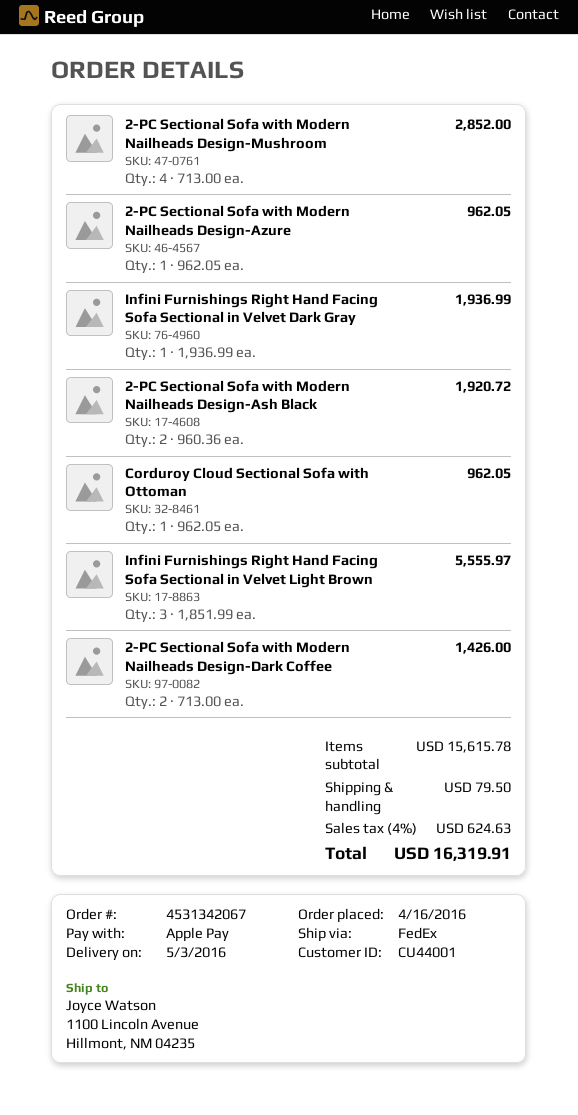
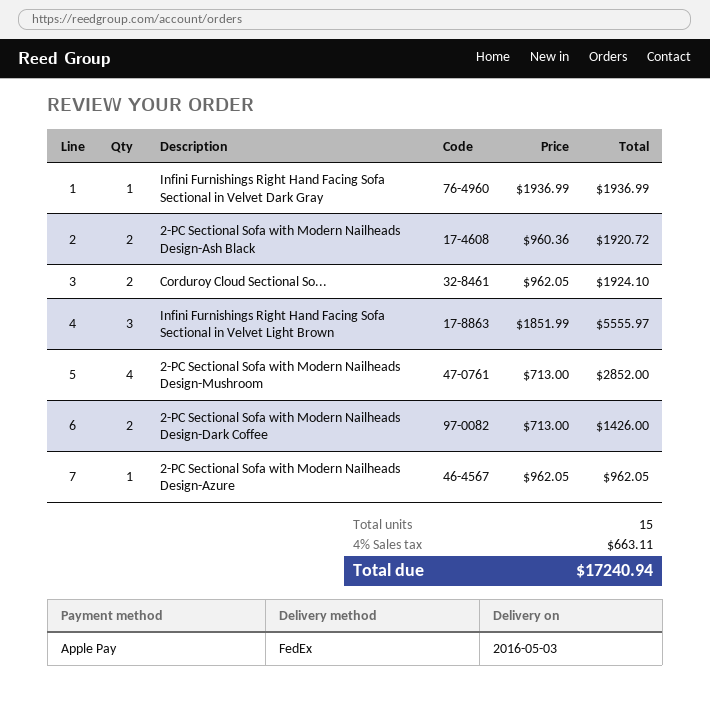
Corduroy Cloud Sectional Sofa with Ottoman: 1 x 962.05 = 962.05 -> 2 x 962.05 = 1924.10
shipping: 79.50 -> none
tax: 4% = 624.63 -> 4% = 663.11
total: 16319.91 -> 17240.94

